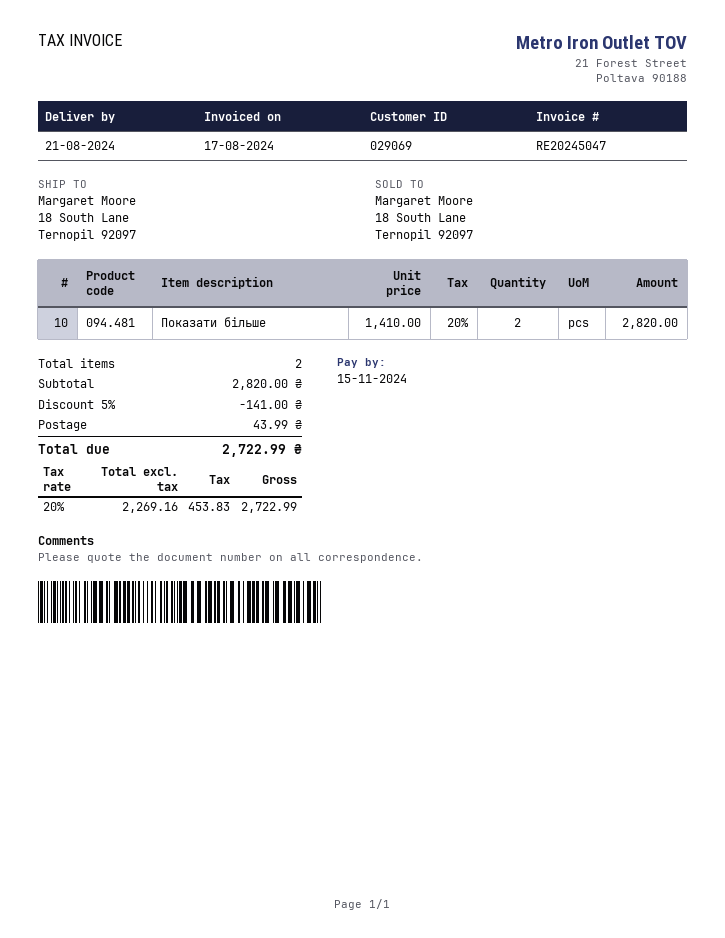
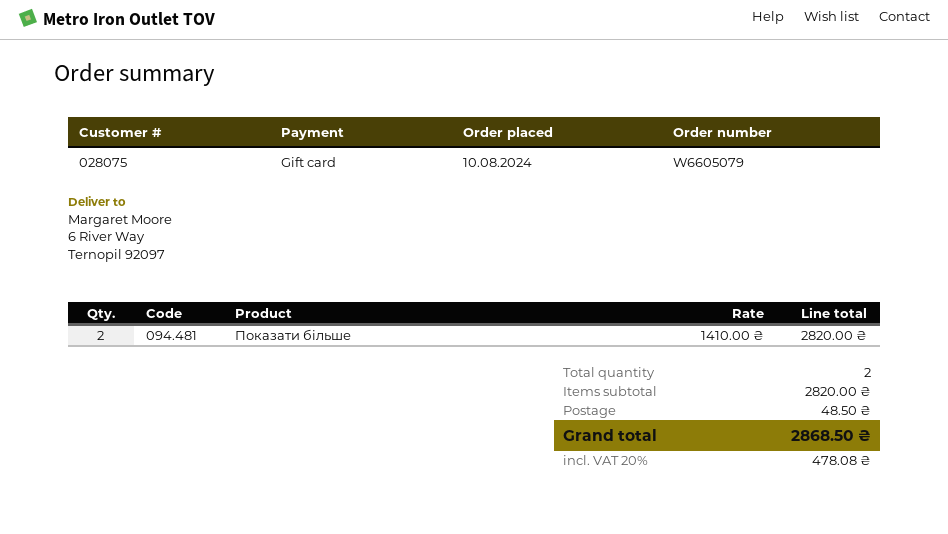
customer number: 029069 -> 028075
ship to: 18 South Lane, Ternopil 92097 -> 6 River Way, Ternopil 92097
discount: 5% = 141.00 -> none
shipping: 43.99 -> 48.50
tax: 20% = 453.83 -> 20% = 478.08
total: 2722.99 -> 2868.50

